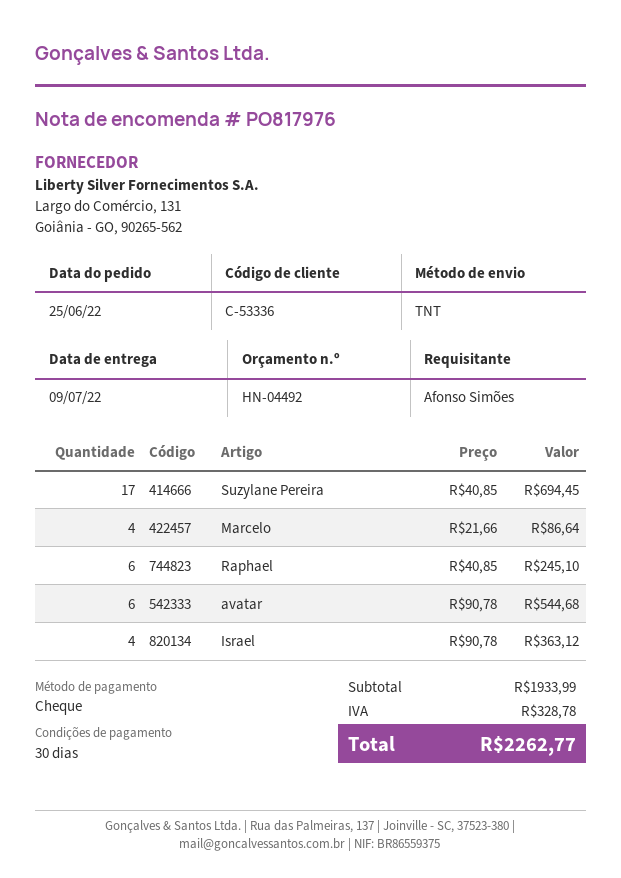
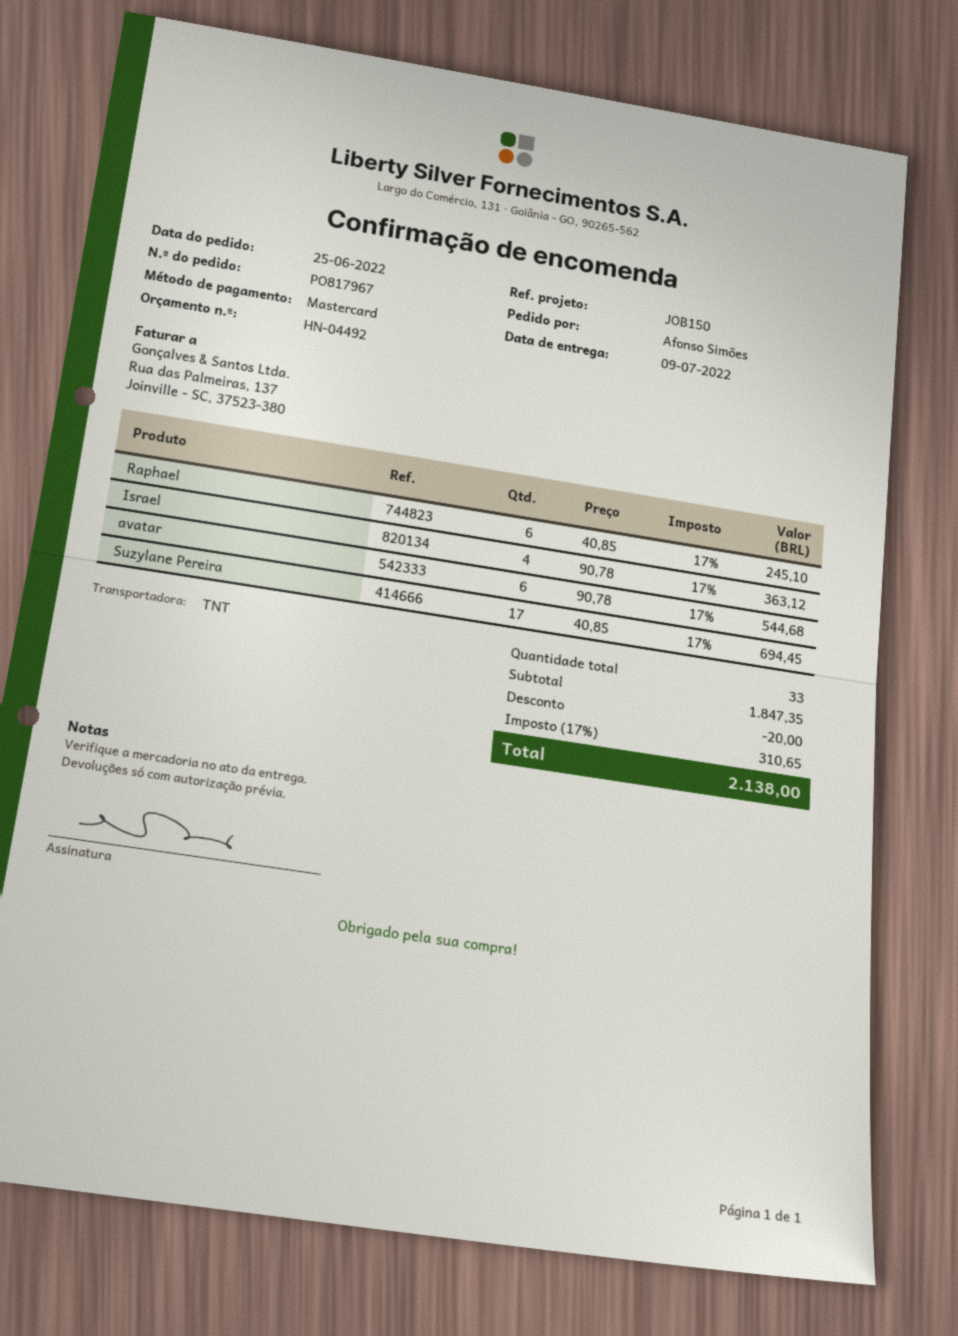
order number: PO817976 -> PO817967
payment method: cheque -> Mastercard
Marcelo: 4 x 21.66 = 86.64 -> none
subtotal: 1933.99 -> 1847.35
discount: none -> 20.00
tax: 328.78 -> 310.65
total: 2262.77 -> 2138.00

